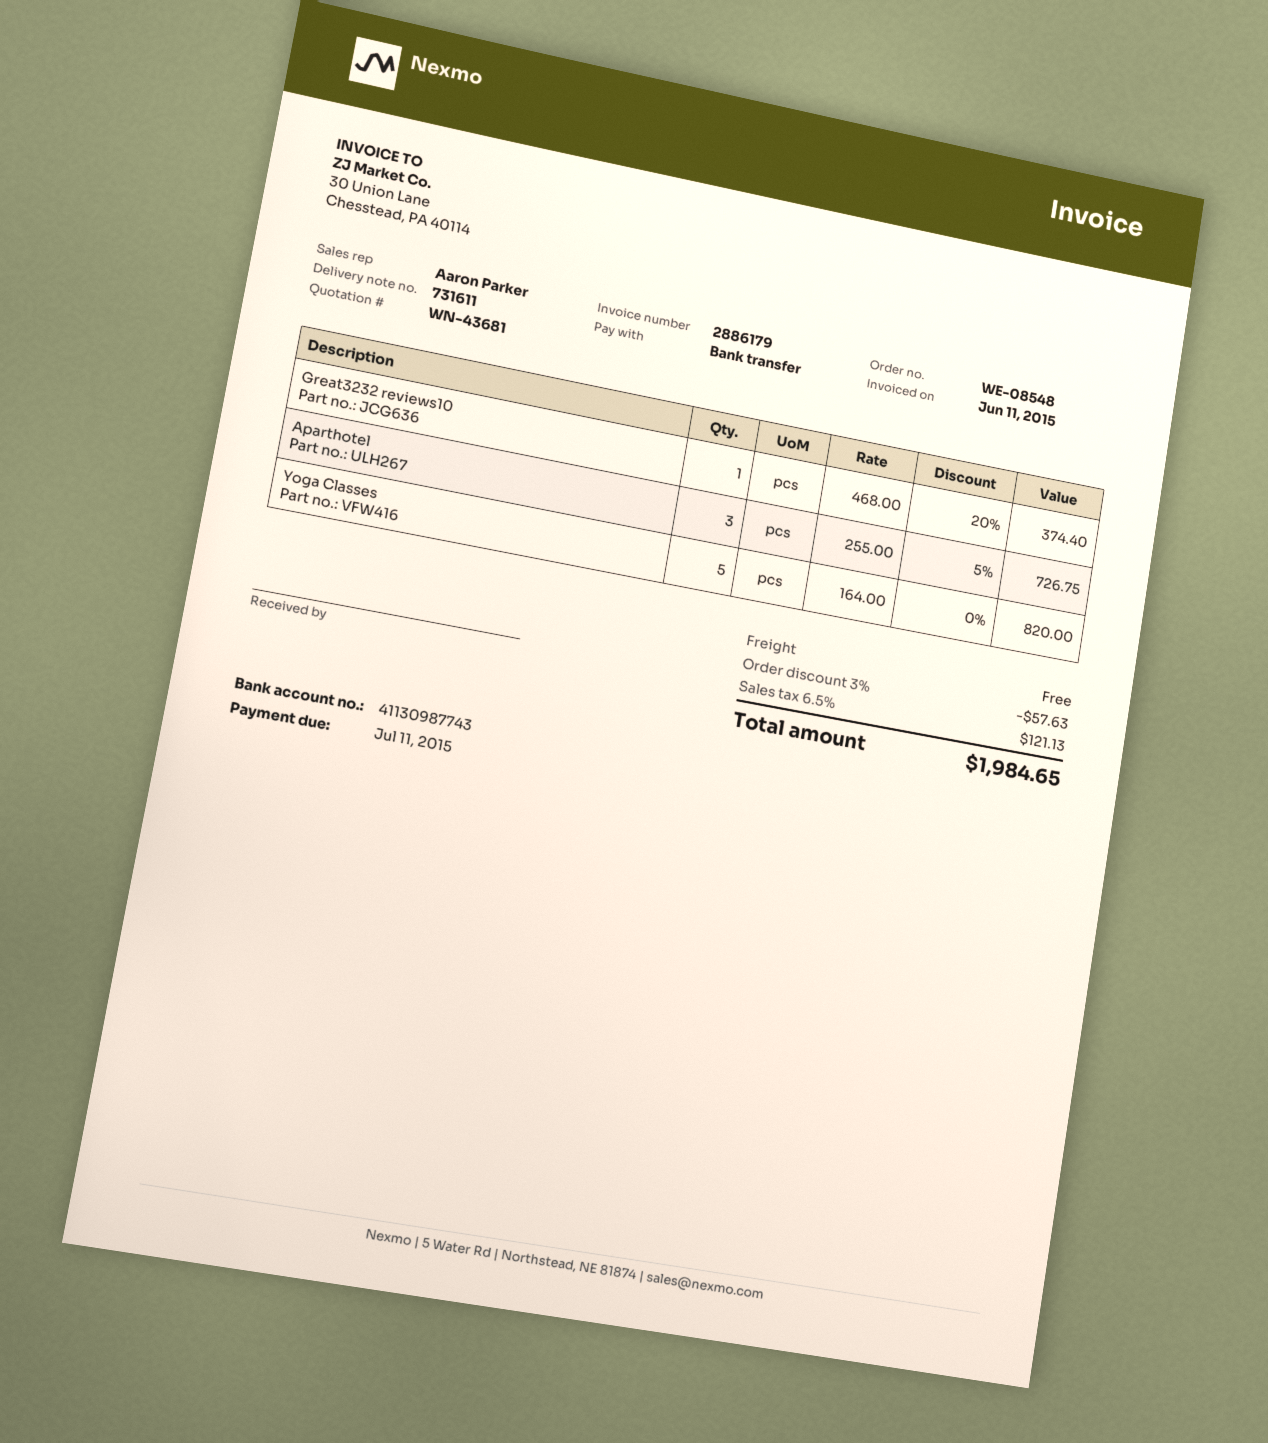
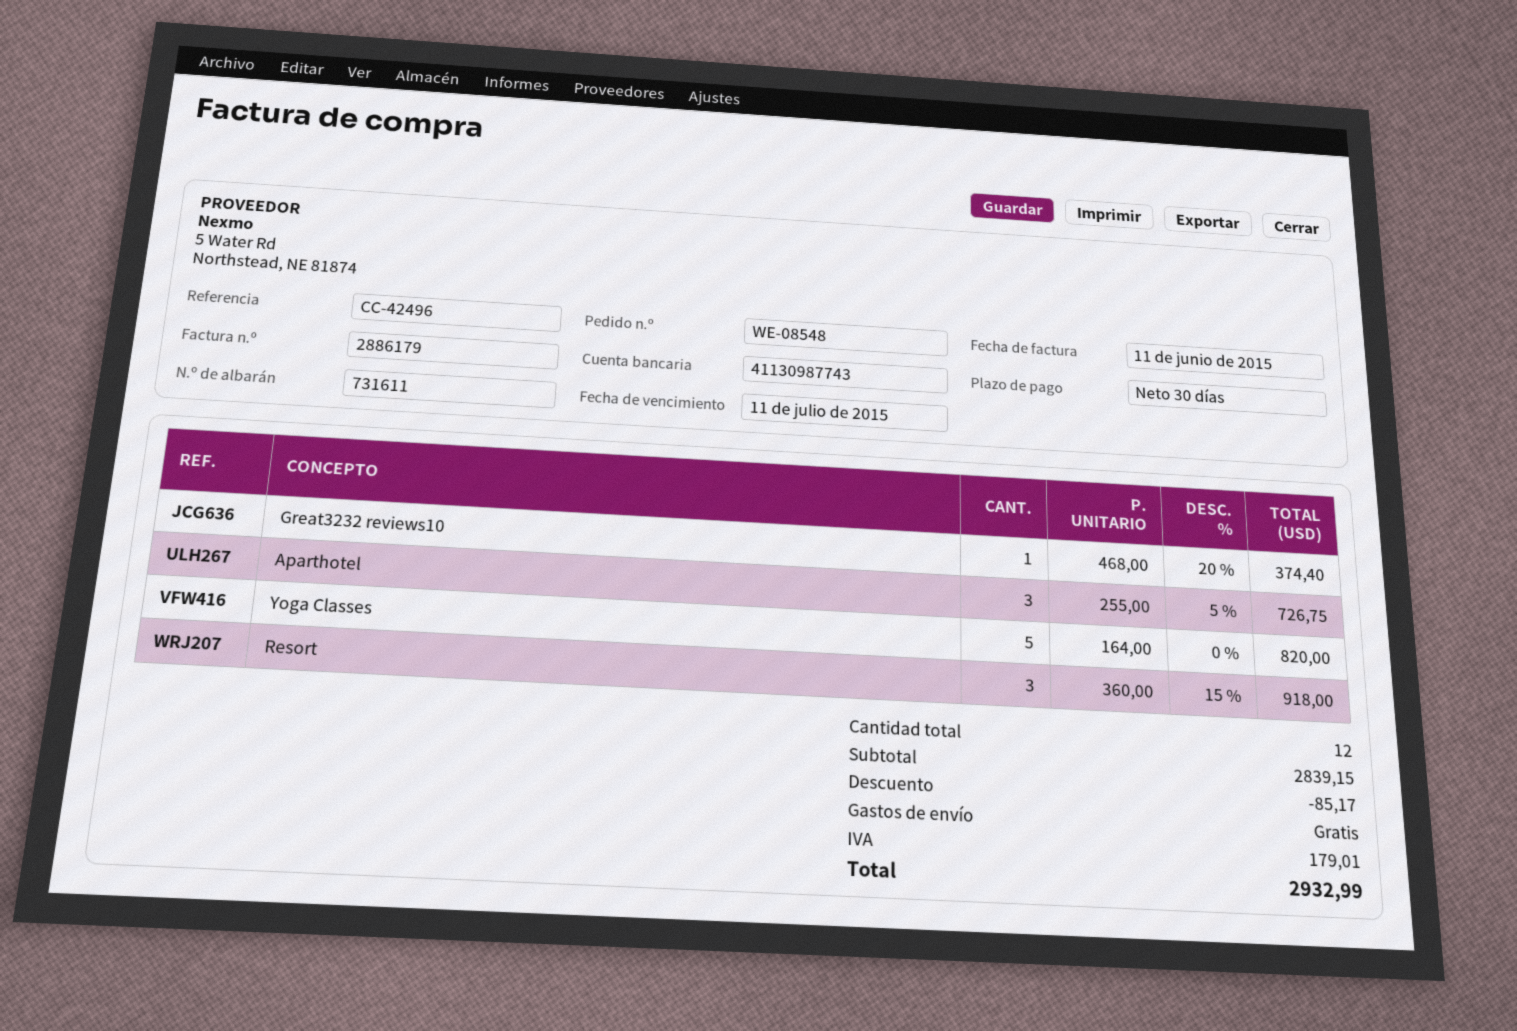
Resort: none -> 3 x 360.00 - 15% = 918.00
discount: 57.63 -> 85.17
tax: 121.13 -> 179.01
total: 1984.65 -> 2932.99

